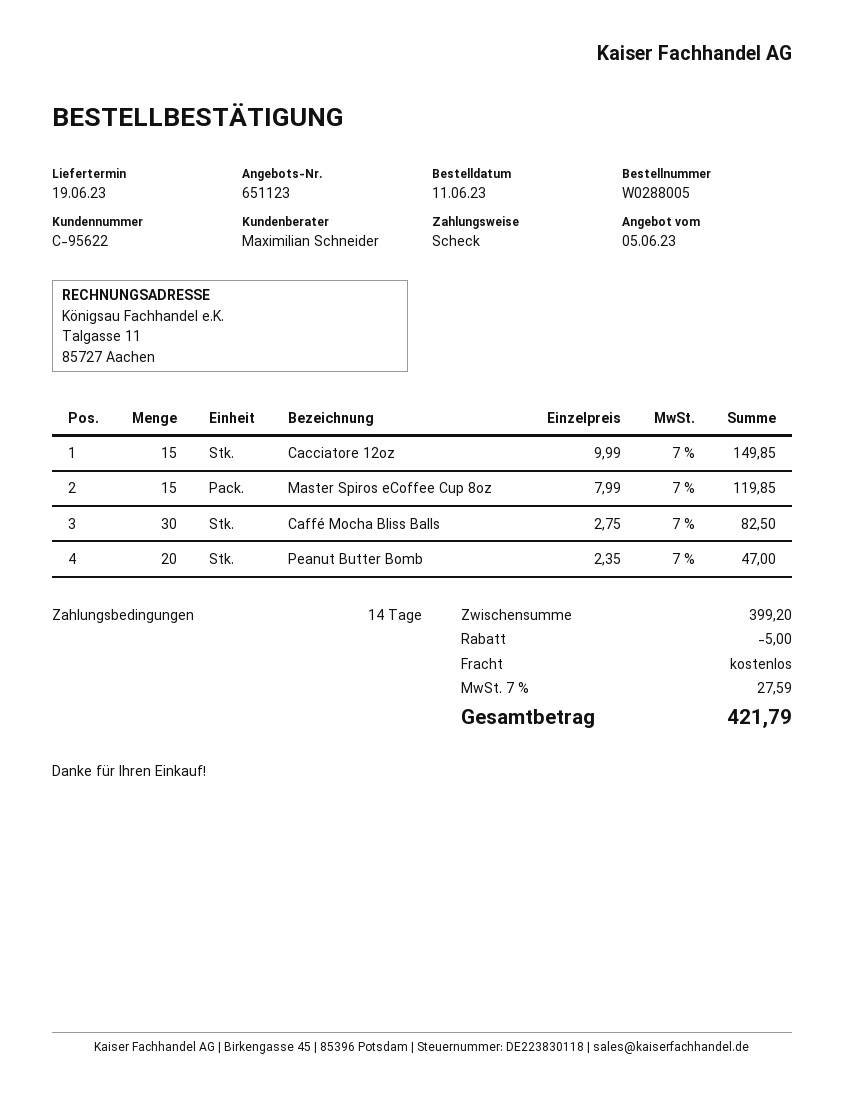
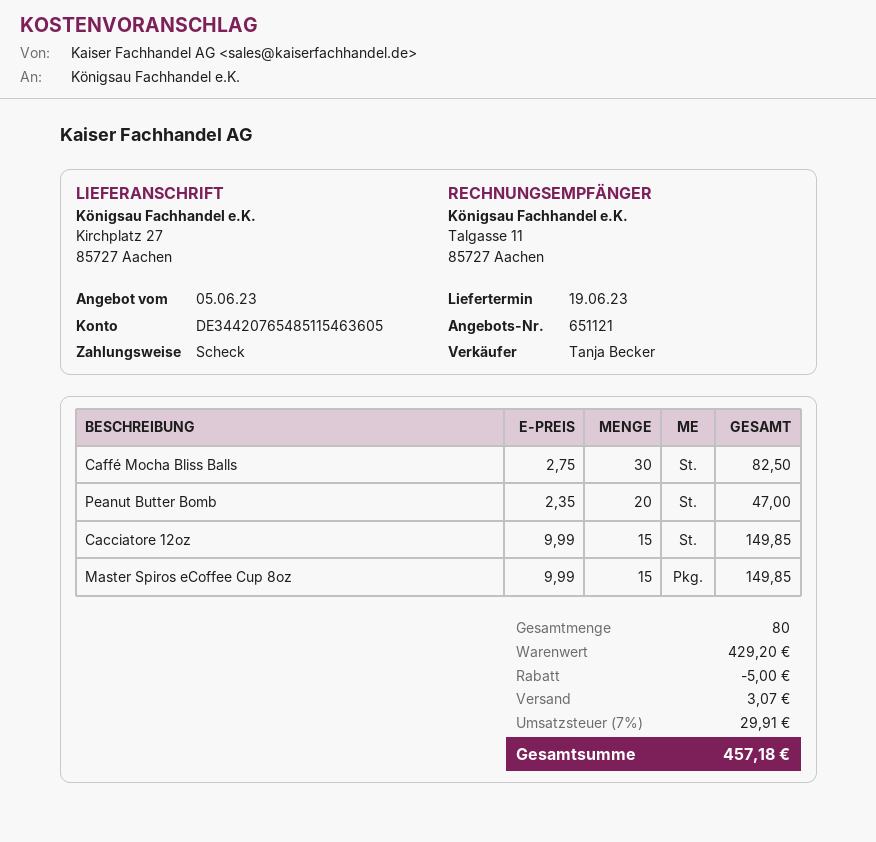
quote number: 651123 -> 651121
sales rep: Maximilian Schneider -> Tanja Becker
Master Spiros eCoffee Cup 8oz: 15 x 7.99 = 119.85 -> 15 x 9.99 = 149.85
subtotal: 399.20 -> 429.20
shipping: 0.00 -> 3.07
tax: 7% = 27.59 -> 7% = 29.91
total: 421.79 -> 457.18

